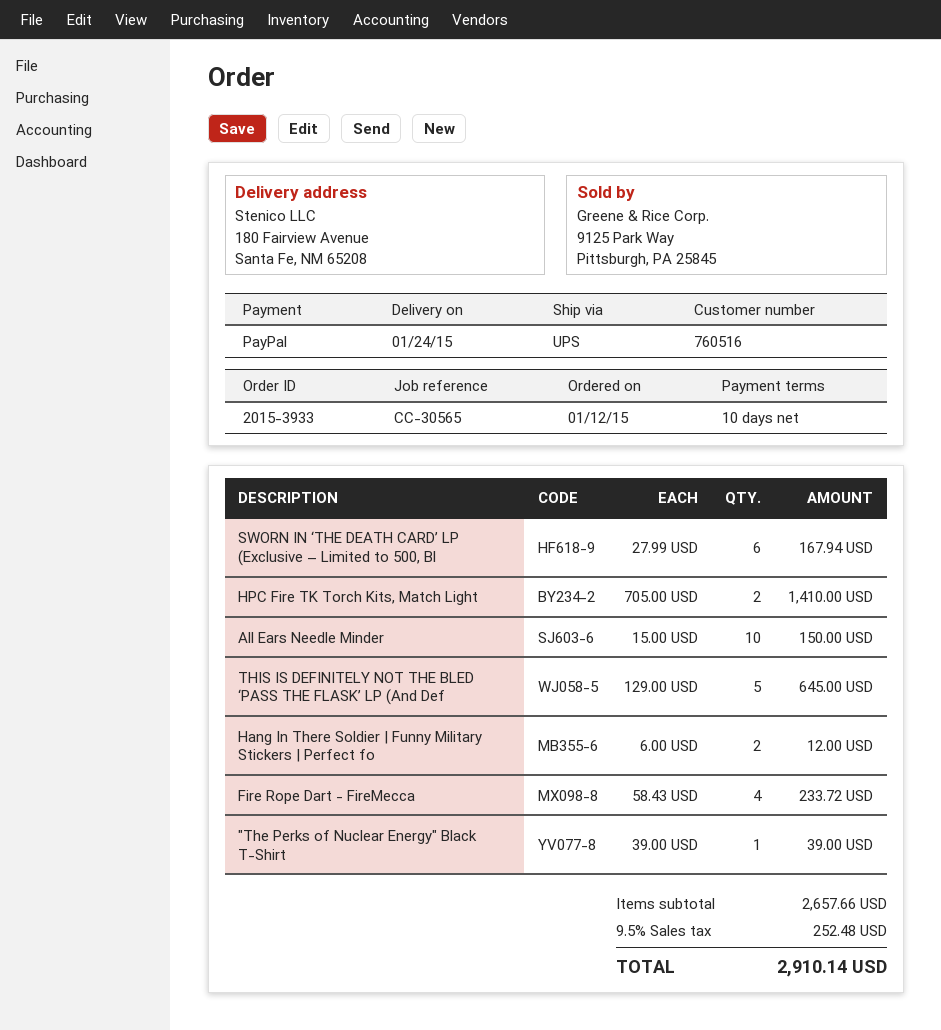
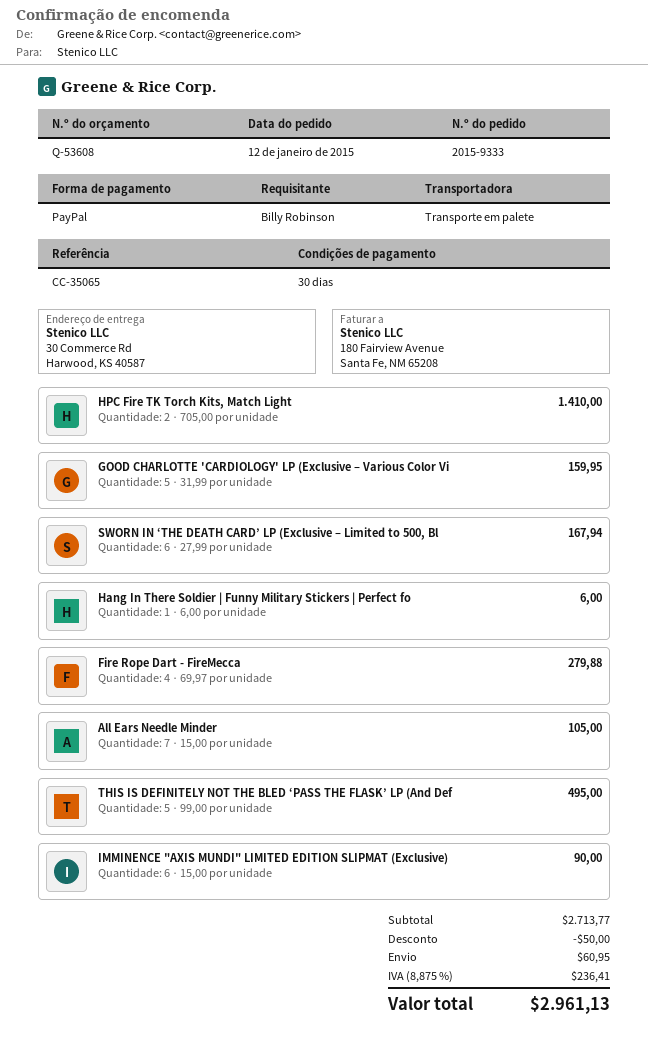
order number: 2015-3933 -> 2015-9333
payment terms: 10 days -> 30 days
reference: CC-30565 -> CC-35065
shipping method: UPS -> pallet freight
ship to: 180 Fairview Avenue, Santa Fe, NM 65208 -> 30 Commerce Rd, Harwood, KS 40587
All Ears Needle Minder: 10 x 15.00 = 150.00 -> 7 x 15.00 = 105.00
THIS IS DEFINITELY NOT THE BLED ‘PASS THE FLASK’ LP (And Def: 5 x 129.00 = 645.00 -> 5 x 99.00 = 495.00
Hang In There Soldier | Funny Military Stickers | Perfect fo: 2 x 6.00 = 12.00 -> 1 x 6.00 = 6.00
Fire Rope Dart - FireMecca: 4 x 58.43 = 233.72 -> 4 x 69.97 = 279.88
"The Perks of Nuclear Energy" Black T-Shirt: 1 x 39.00 = 39.00 -> none
GOOD CHARLOTTE 'CARDIOLOGY' LP (Exclusive – Various Color Vi: none -> 5 x 31.99 = 159.95
IMMINENCE "AXIS MUNDI" LIMITED EDITION SLIPMAT (Exclusive): none -> 6 x 15.00 = 90.00
subtotal: 2657.66 -> 2713.77
discount: none -> 50.00
shipping: none -> 60.95
tax: 9.5% = 252.48 -> 8.875% = 236.41
total: 2910.14 -> 2961.13

